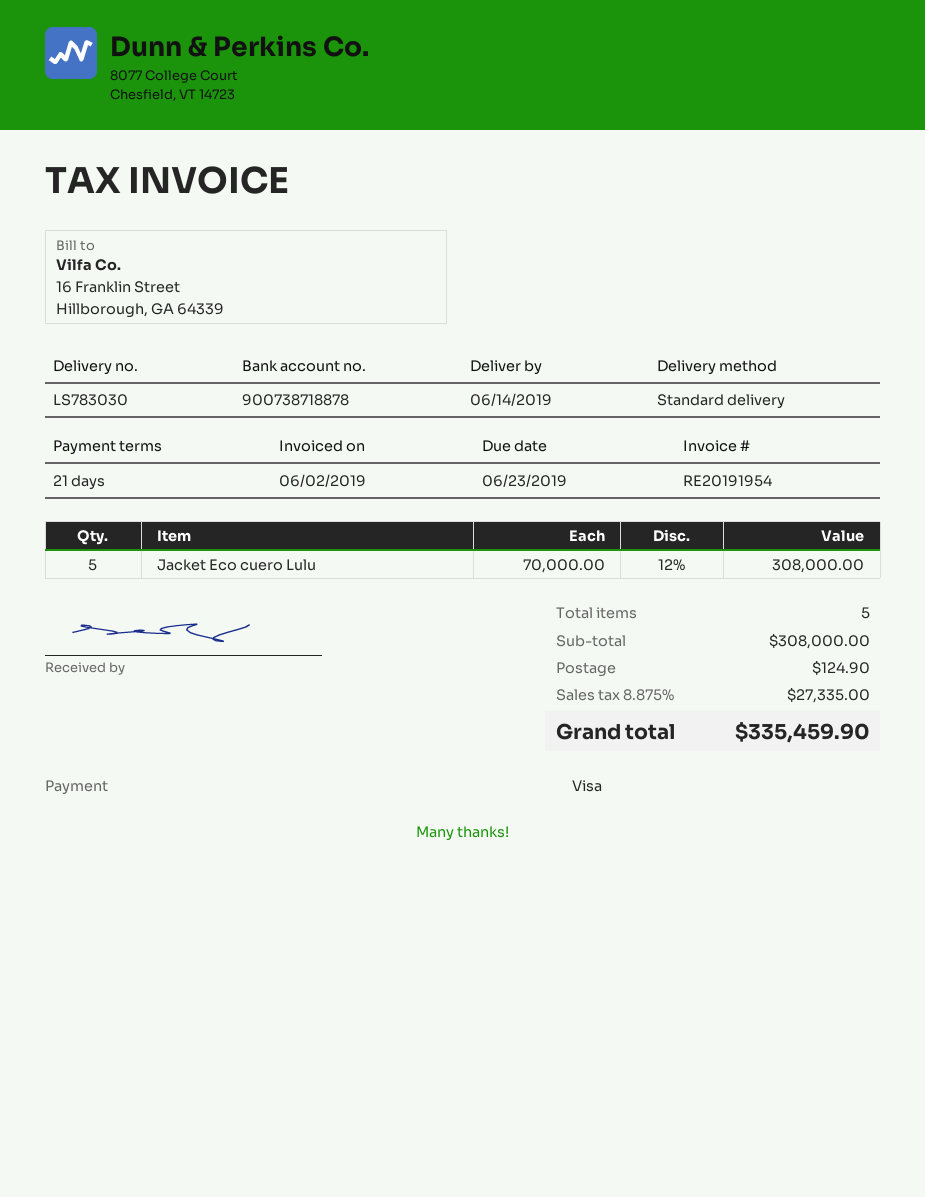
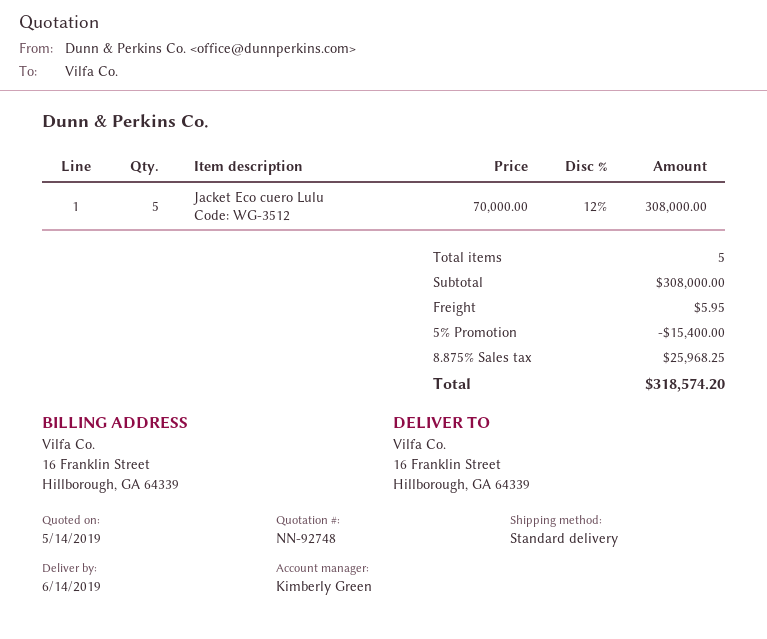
discount: none -> 5% = 15400.00
shipping: 124.90 -> 5.95
tax: 8.875% = 27335.00 -> 8.875% = 25968.25
total: 335459.90 -> 318574.20

